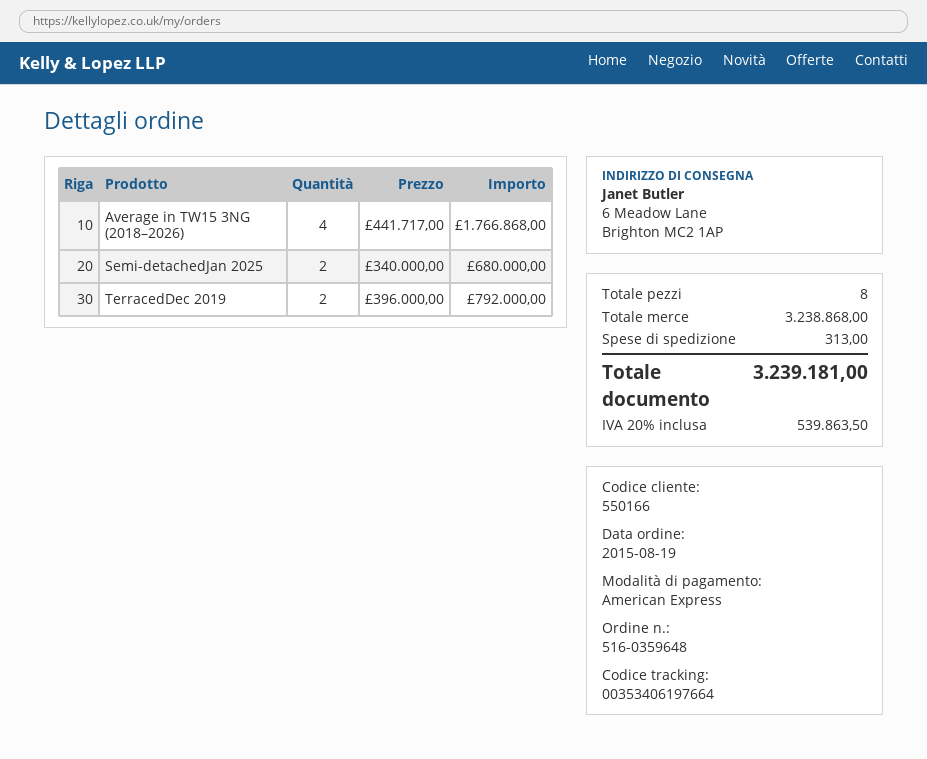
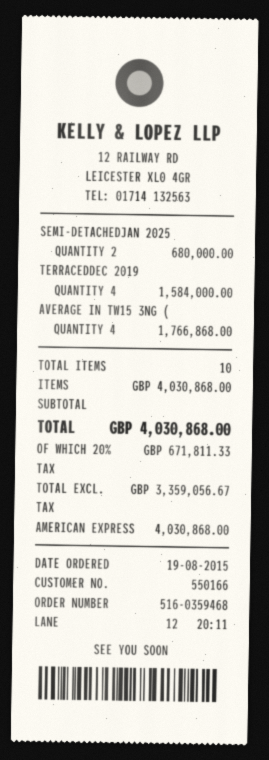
order number: 516-0359648 -> 516-0359468
TerracedDec 2019: 2 for 792000.00 -> 4 for 1584000.00
total quantity: 8 -> 10
subtotal: 3238868.00 -> 4030868.00
shipping: 313.00 -> none
tax: 20% = 539863.50 -> 20% = 671811.33
total: 3239181.00 -> 4030868.00

